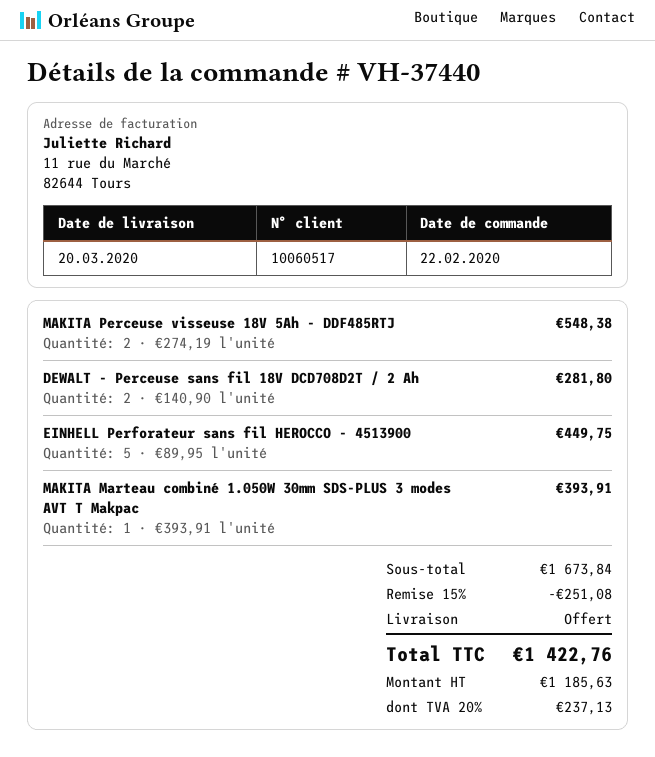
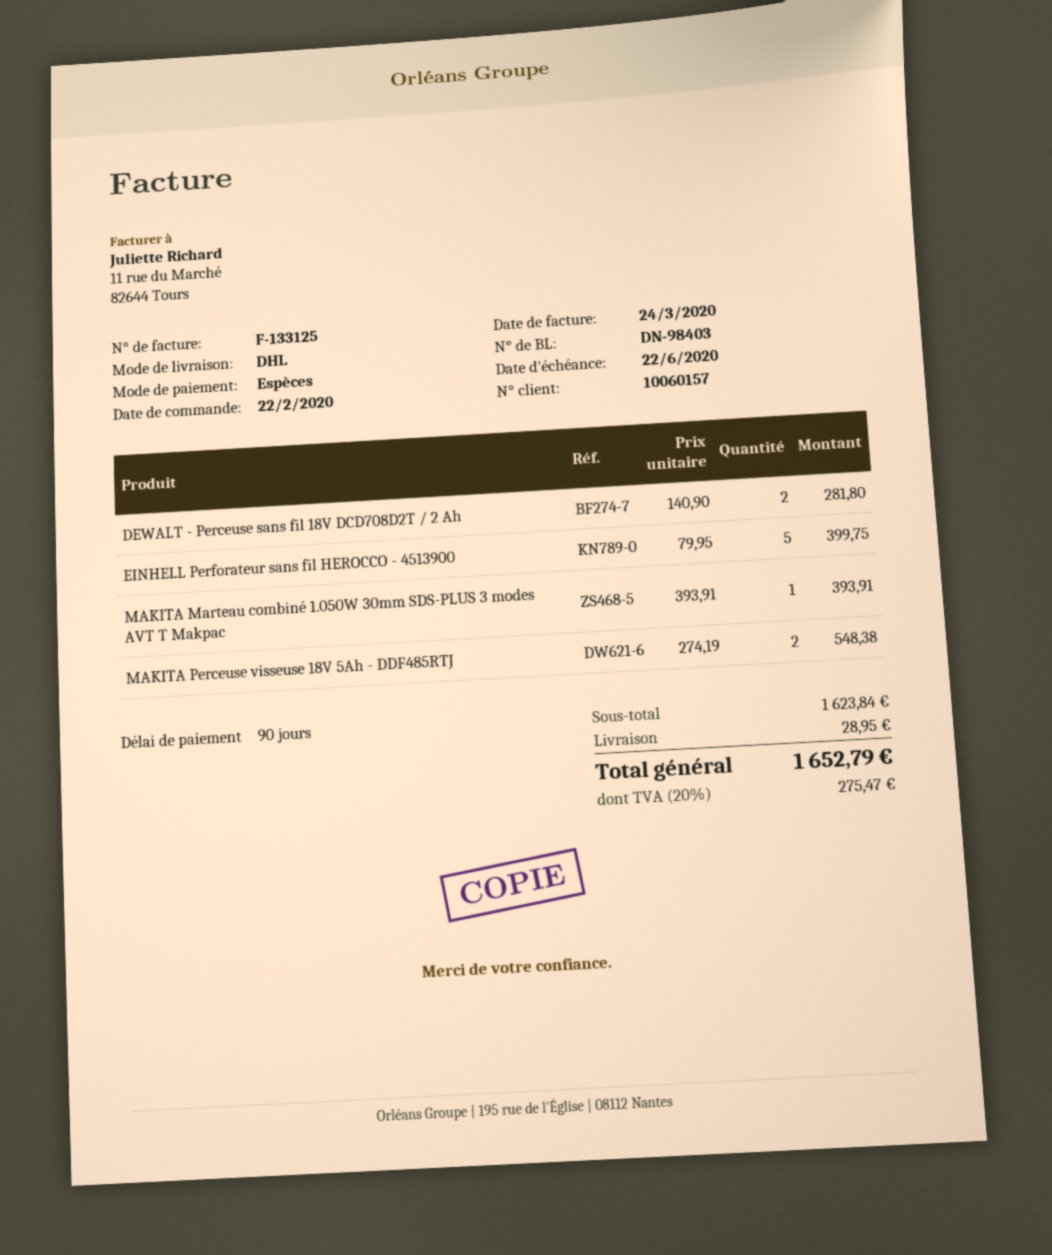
customer number: 10060517 -> 10060157
EINHELL Perforateur sans fil HEROCCO - 4513900: 5 x 89.95 = 449.75 -> 5 x 79.95 = 399.75
subtotal: 1673.84 -> 1623.84
discount: 15% = 251.08 -> none
shipping: 0.00 -> 28.95
tax: 20% = 237.13 -> 20% = 275.47
total: 1422.76 -> 1652.79

